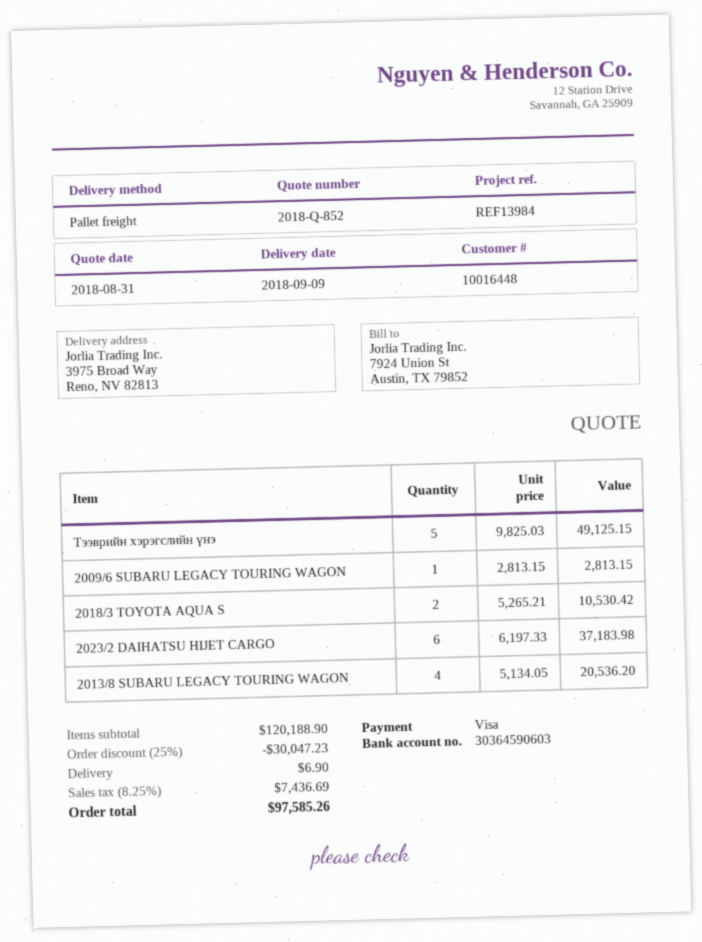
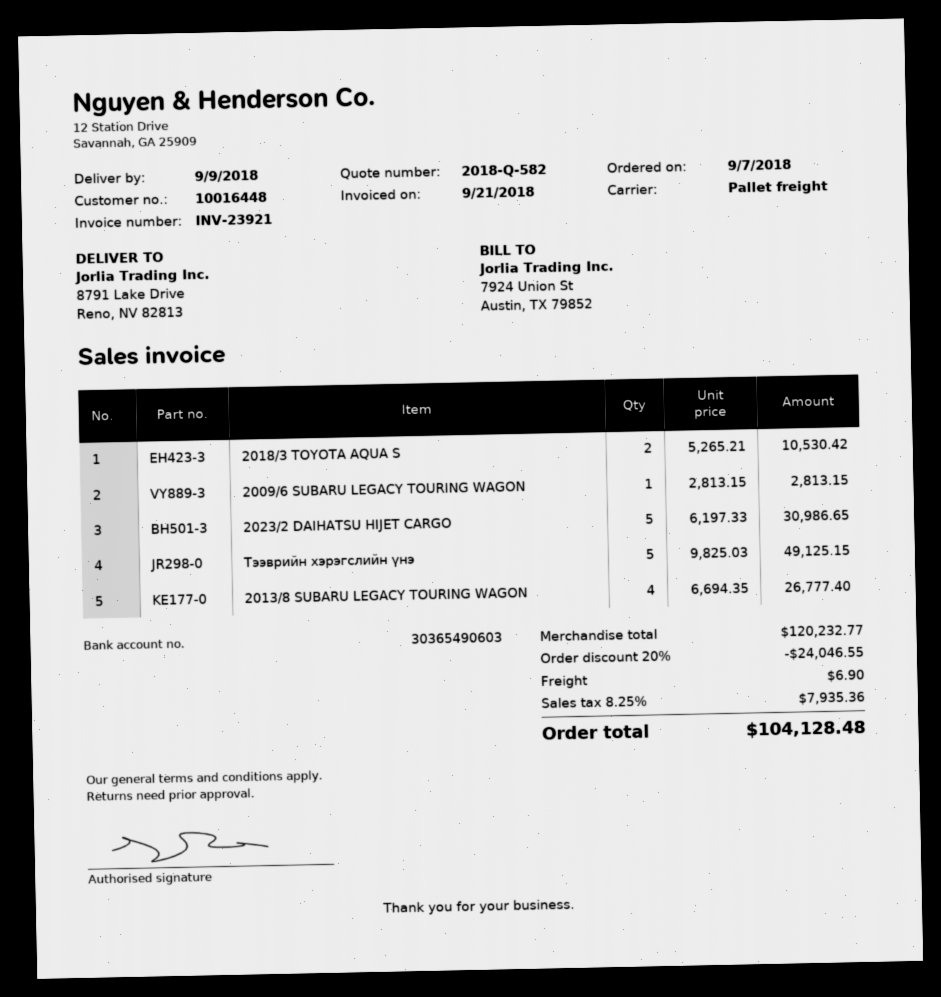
quote number: 2018-Q-852 -> 2018-Q-582
bank account: 30364590603 -> 30365490603
ship to: 3975 Broad Way, Reno, NV 82813 -> 8791 Lake Drive, Reno, NV 82813
2023/2 DAIHATSU HIJET CARGO: 6 x 6197.33 = 37183.98 -> 5 x 6197.33 = 30986.65
2013/8 SUBARU LEGACY TOURING WAGON: 4 x 5134.05 = 20536.20 -> 4 x 6694.35 = 26777.40
subtotal: 120188.90 -> 120232.77
discount: 25% = 30047.23 -> 20% = 24046.55
tax: 8.25% = 7436.69 -> 8.25% = 7935.36
total: 97585.26 -> 104128.48

